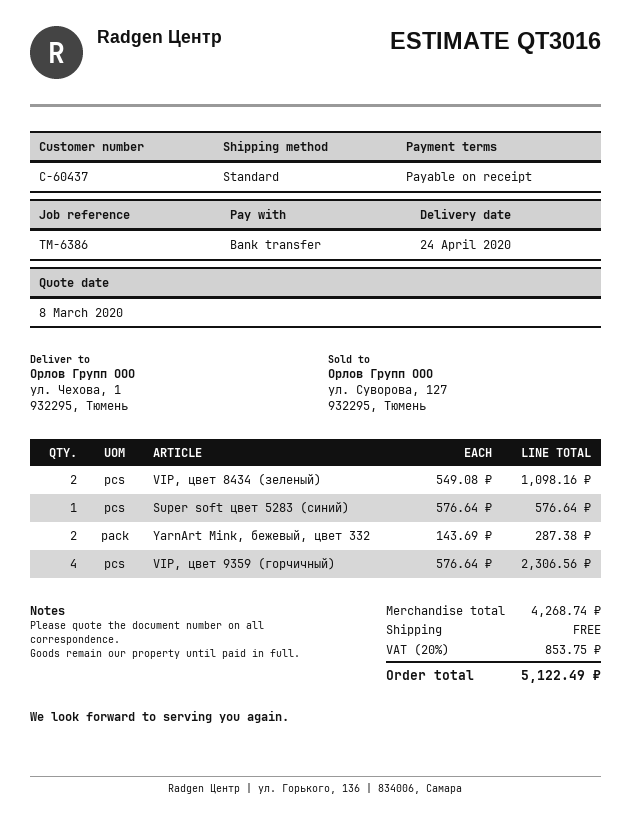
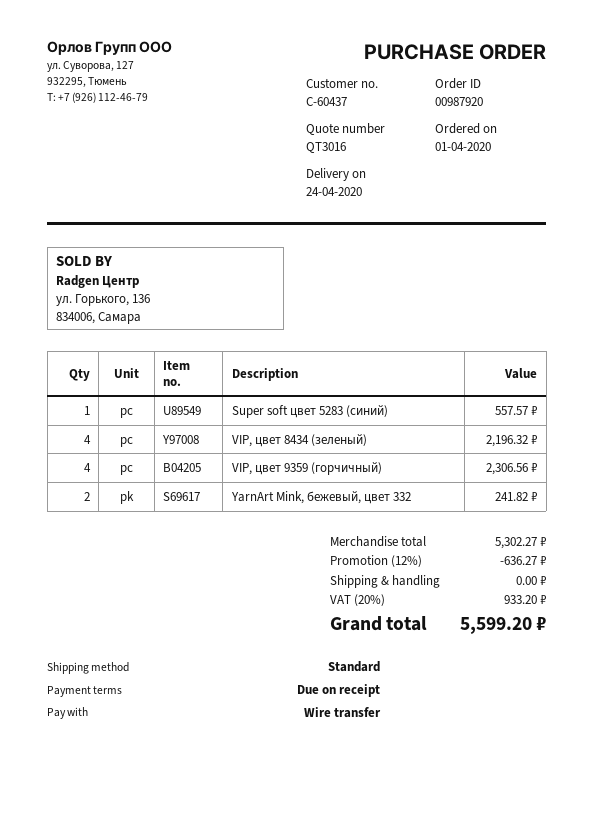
VIP, цвет 8434 (зеленый): 2 for 1098.16 -> 4 for 2196.32
Super soft цвет 5283 (синий): 1 for 576.64 -> 1 for 557.57
YarnArt Mink, бежевый, цвет 332: 2 for 287.38 -> 2 for 241.82
subtotal: 4268.74 -> 5302.27
discount: none -> 12% = 636.27
tax: 20% = 853.75 -> 20% = 933.20
total: 5122.49 -> 5599.20

